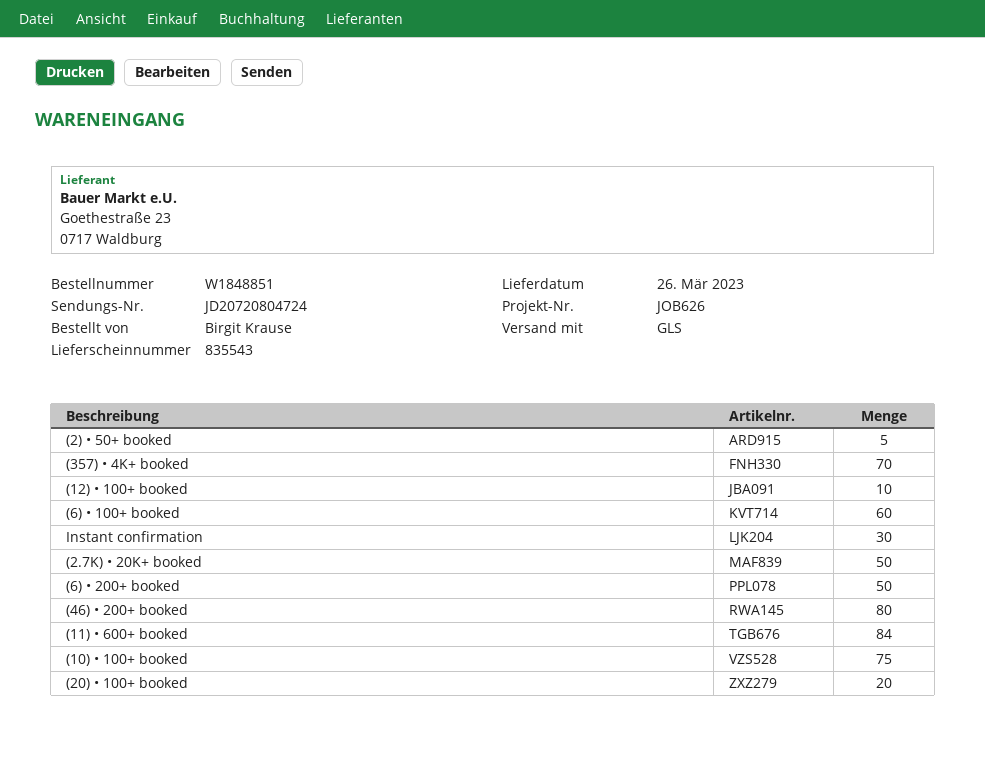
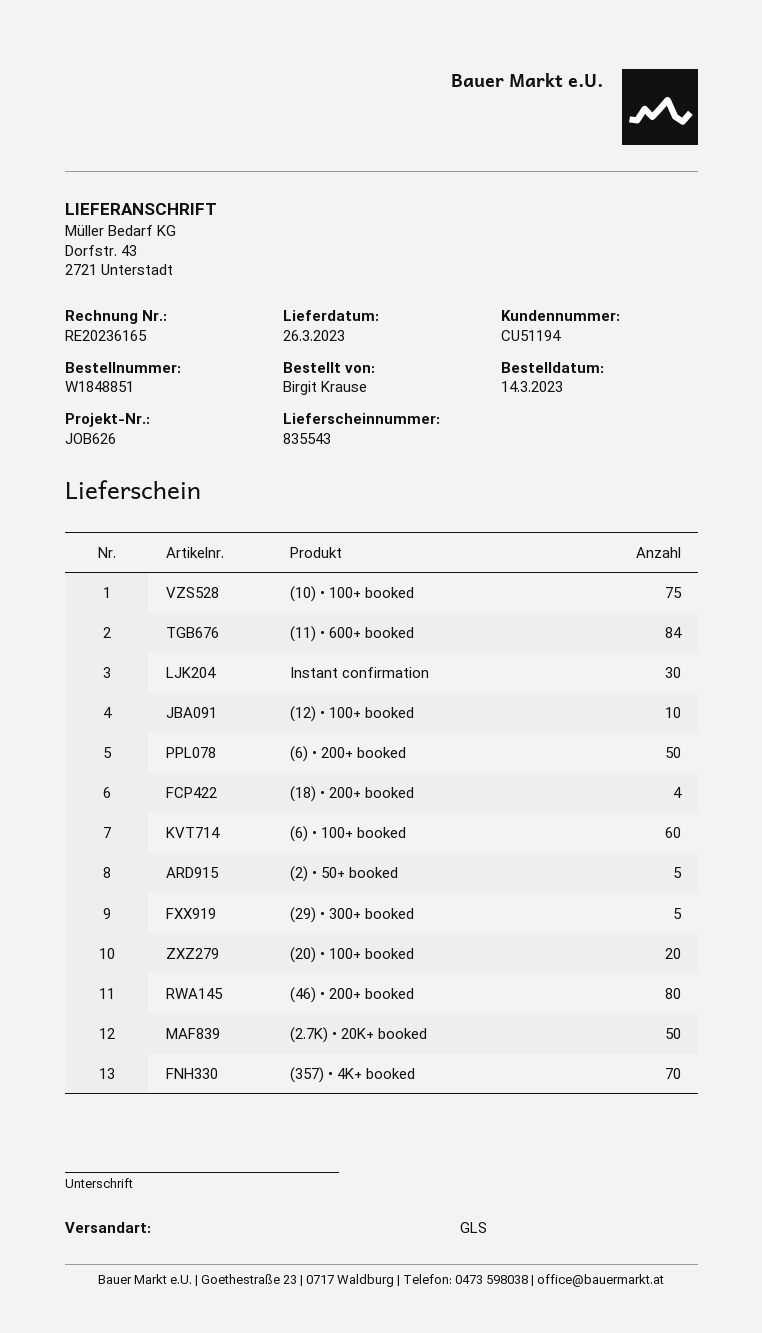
(18) • 200+ booked: none -> 4
(29) • 300+ booked: none -> 5

